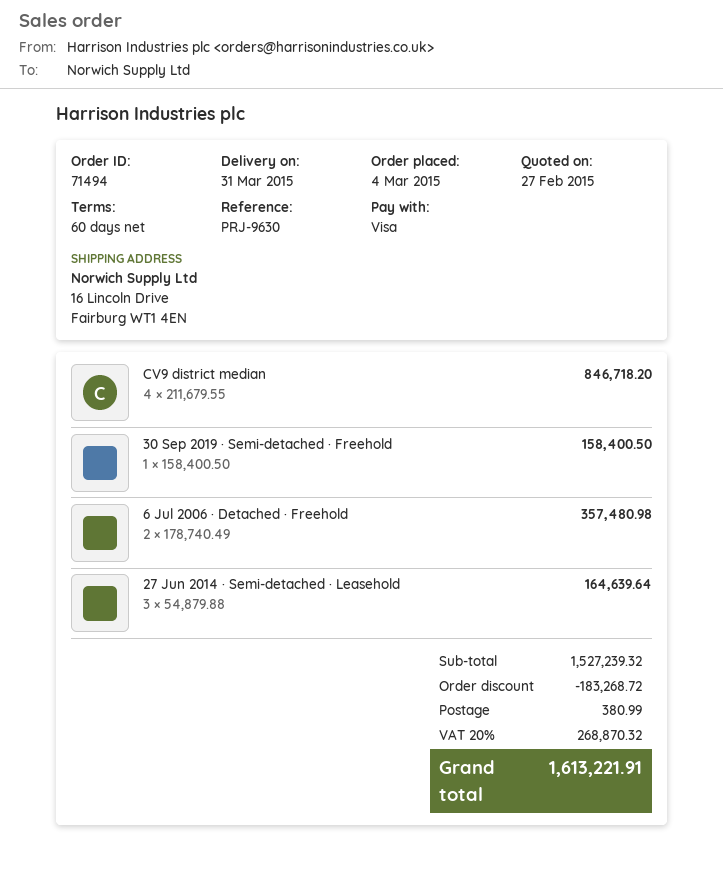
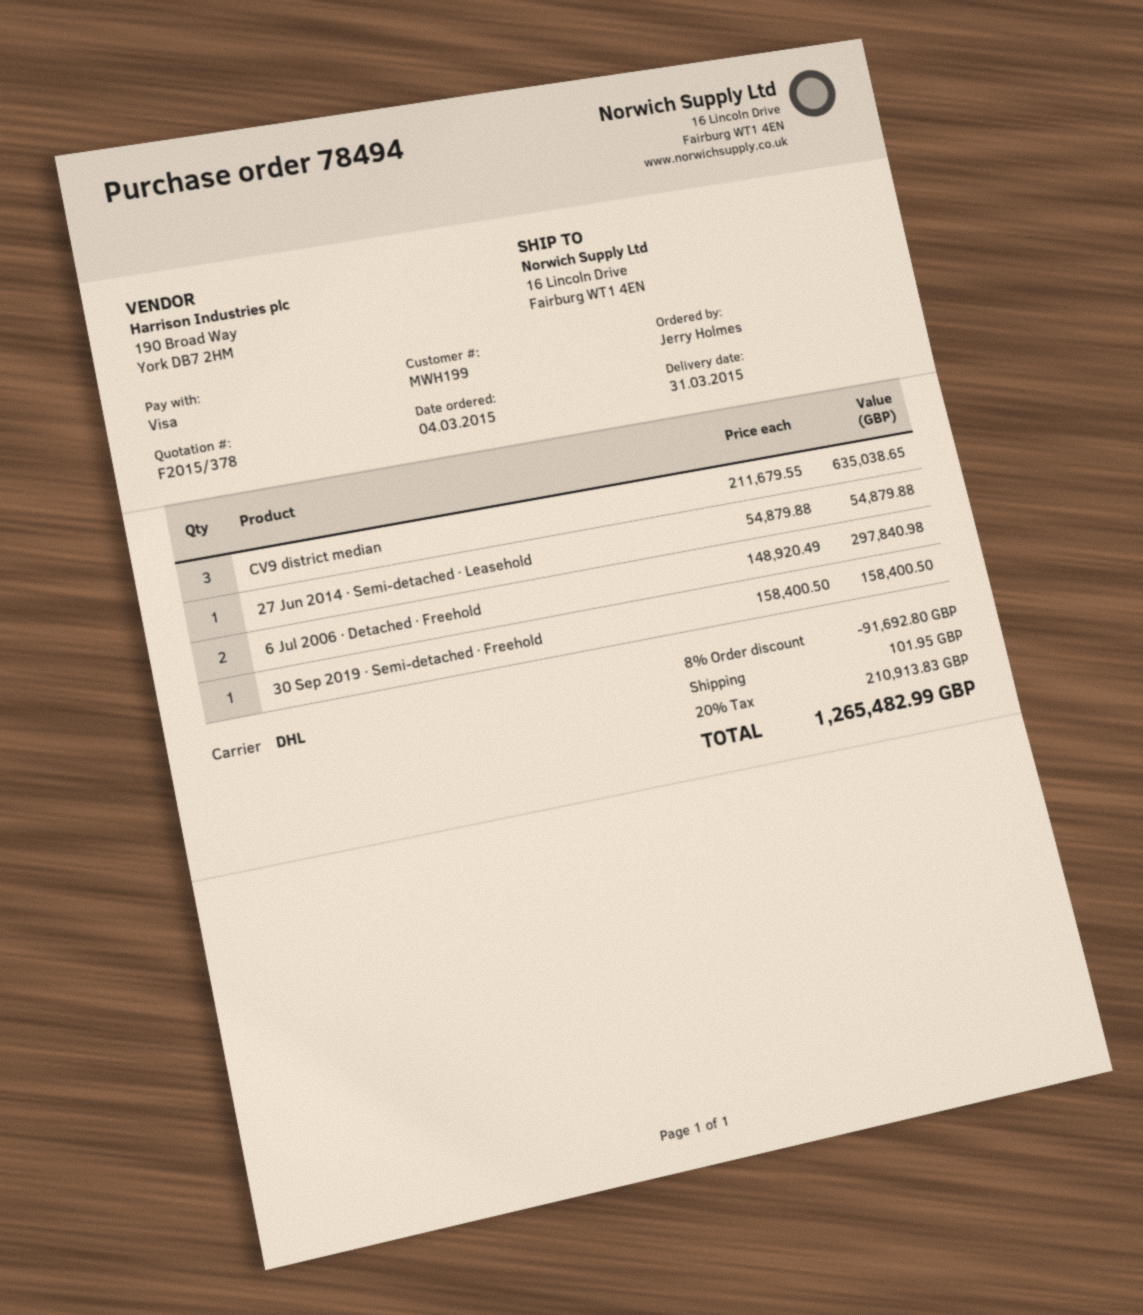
order number: 71494 -> 78494
CV9 district median: 4 x 211679.55 = 846718.20 -> 3 x 211679.55 = 635038.65
6 Jul 2006 · Detached · Freehold: 2 x 178740.49 = 357480.98 -> 2 x 148920.49 = 297840.98
27 Jun 2014 · Semi-detached · Leasehold: 3 x 54879.88 = 164639.64 -> 1 x 54879.88 = 54879.88
discount: 183268.72 -> 91692.80
shipping: 380.99 -> 101.95
tax: 20% = 268870.32 -> 20% = 210913.83
total: 1613221.91 -> 1265482.99

